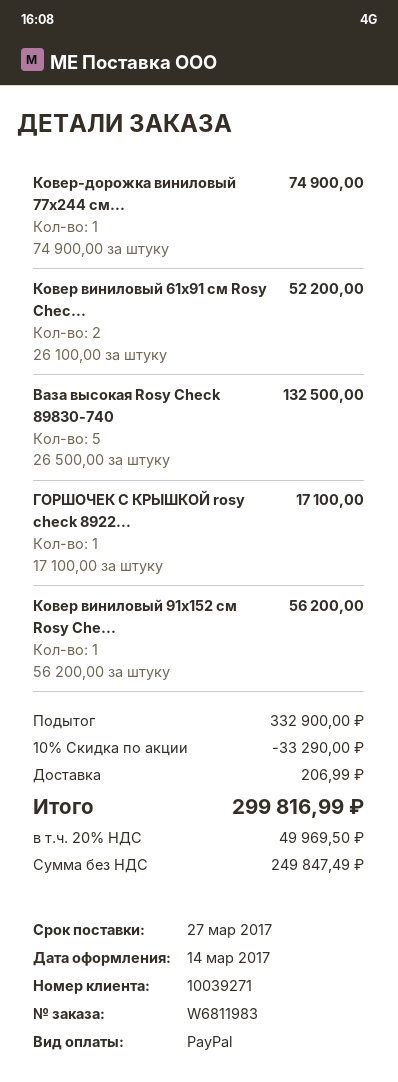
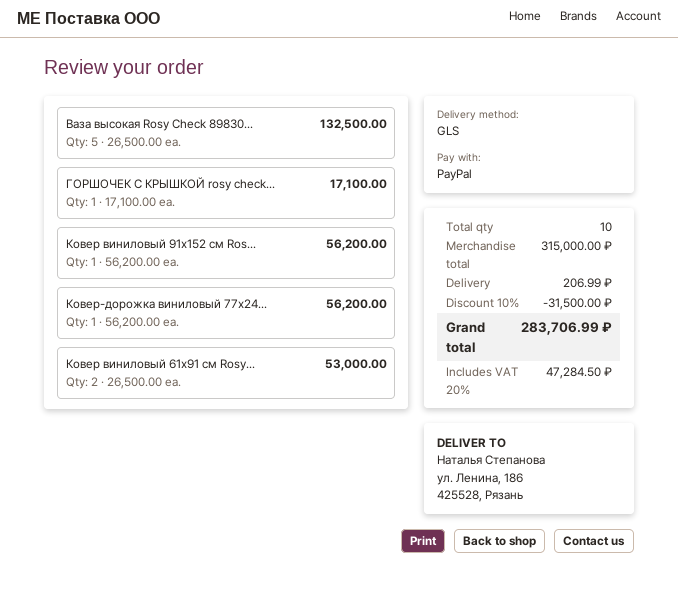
Ковер-дорожка виниловый 77x244 см...: 1 x 74900.00 = 74900.00 -> 1 x 56200.00 = 56200.00
Ковер виниловый 61х91 см Rosy Chec...: 2 x 26100.00 = 52200.00 -> 2 x 26500.00 = 53000.00
subtotal: 332900.00 -> 315000.00
discount: 10% = 33290.00 -> 10% = 31500.00
tax: 20% = 49969.50 -> 20% = 47284.50
total: 299816.99 -> 283706.99

